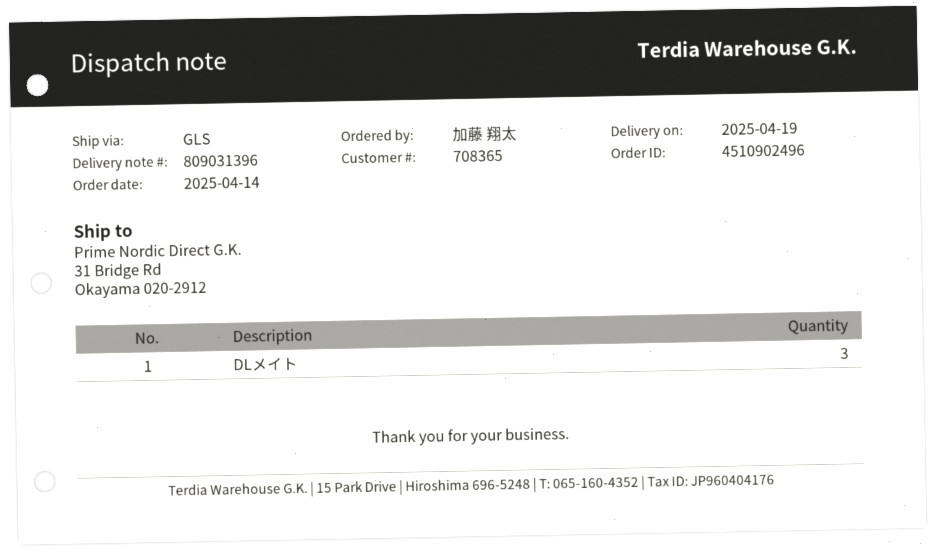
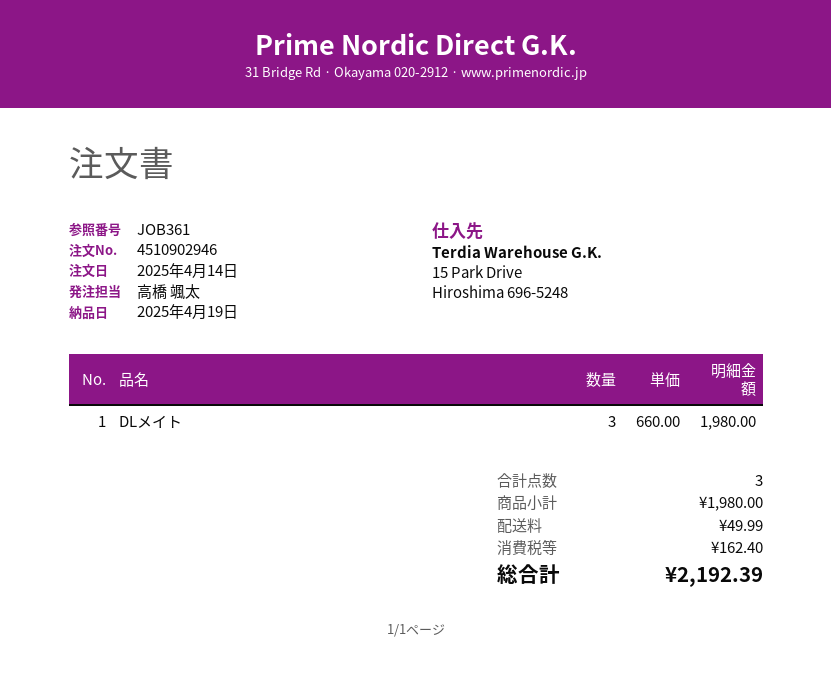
order number: 4510902496 -> 4510902946
ordered by: 加藤 翔太 -> 高橋 颯太

